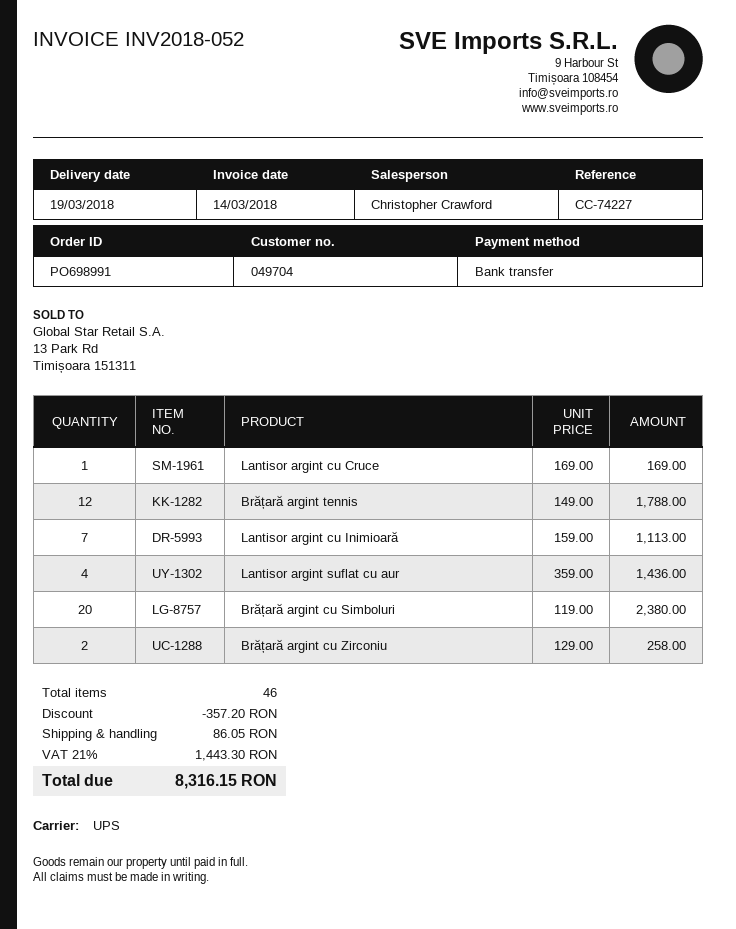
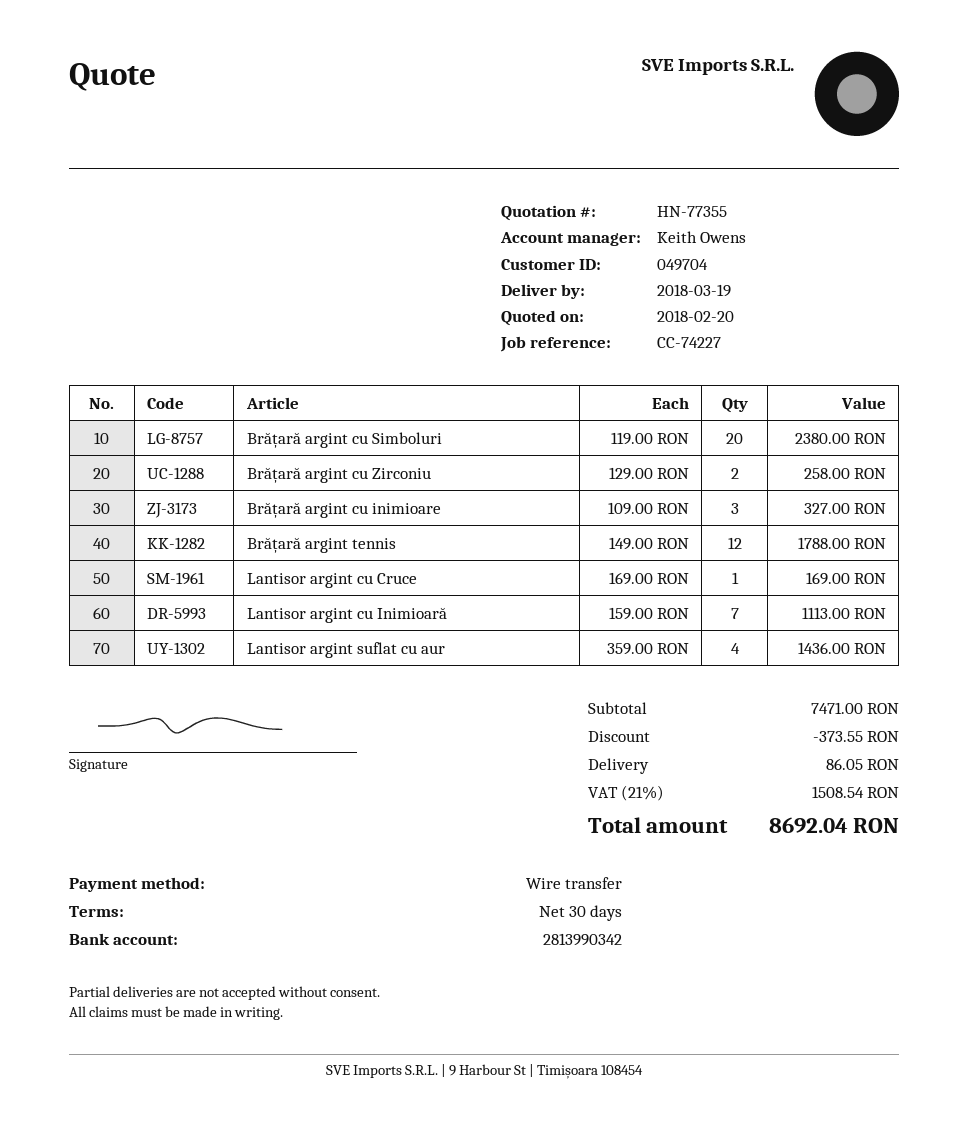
sales rep: Christopher Crawford -> Keith Owens
Brățară argint cu inimioare: none -> 3 x 109.00 = 327.00
discount: 357.20 -> 373.55
tax: 21% = 1443.30 -> 21% = 1508.54
total: 8316.15 -> 8692.04

